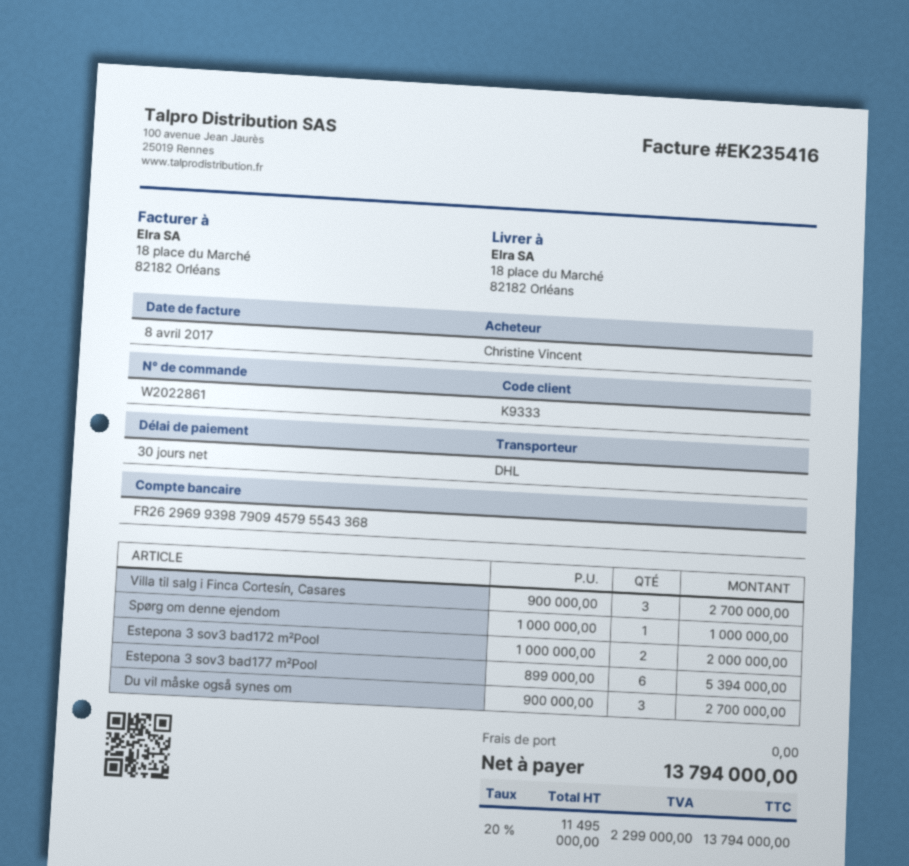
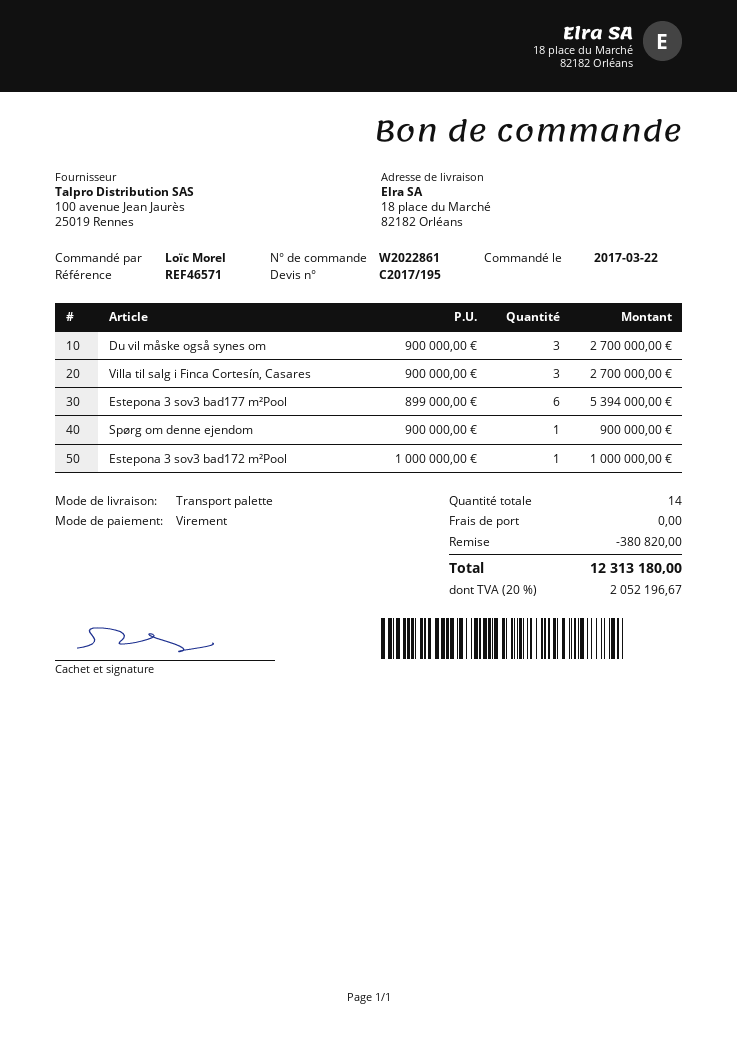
ordered by: Christine Vincent -> Loïc Morel
shipping method: DHL -> pallet freight
Spørg om denne ejendom: 1 x 1000000.00 = 1000000.00 -> 1 x 900000.00 = 900000.00
Estepona 3 sov3 bad172 m²Pool: 2 x 1000000.00 = 2000000.00 -> 1 x 1000000.00 = 1000000.00
discount: none -> 380820.00
tax: 20% = 2299000.00 -> 20% = 2052196.67
total: 13794000.00 -> 12313180.00

